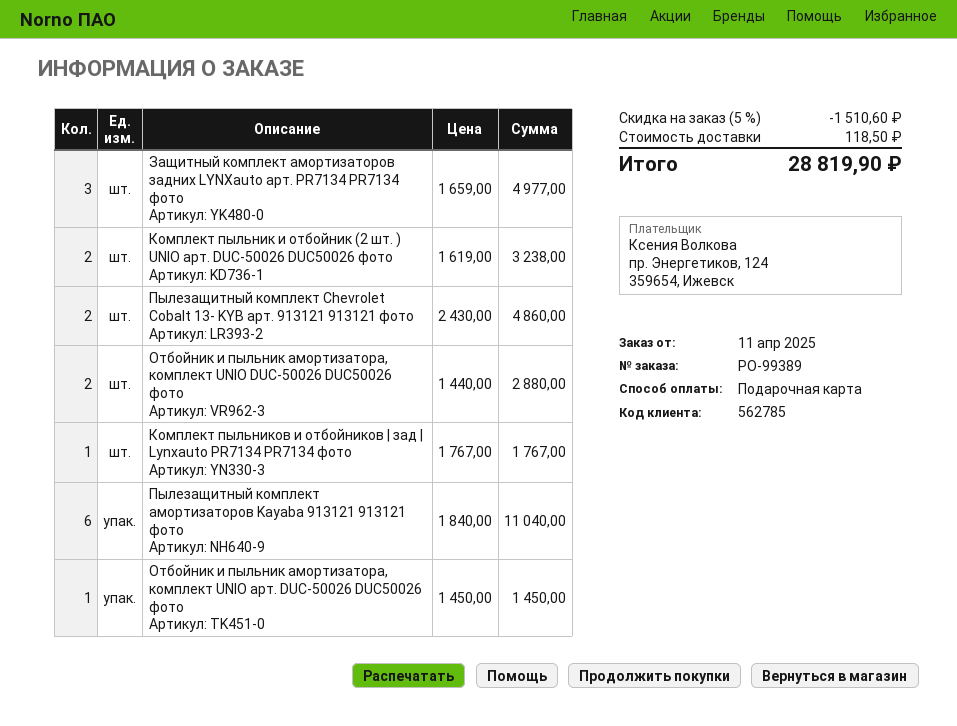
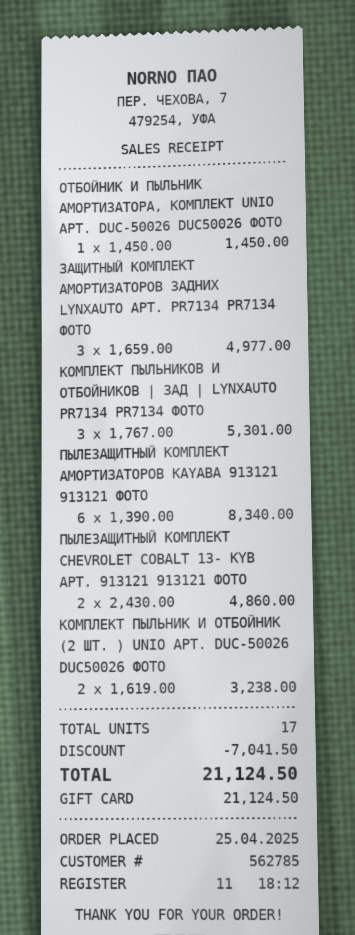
order date: 2025-04-11 -> 2025-04-25
Отбойник и пыльник амортизатора, комплект UNIO DUC-50026 DUC50026 фото: 2 x 1440.00 = 2880.00 -> none
Комплект пыльников и отбойников | зад | Lynxauto PR7134 PR7134 фото: 1 x 1767.00 = 1767.00 -> 3 x 1767.00 = 5301.00
Пылезащитный комплект амортизаторов Kayaba 913121 913121 фото: 6 x 1840.00 = 11040.00 -> 6 x 1390.00 = 8340.00
discount: 1510.60 -> 7041.50
shipping: 118.50 -> none
total: 28819.90 -> 21124.50

